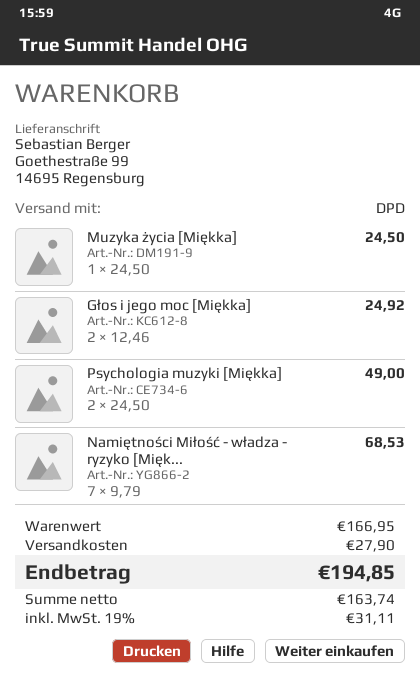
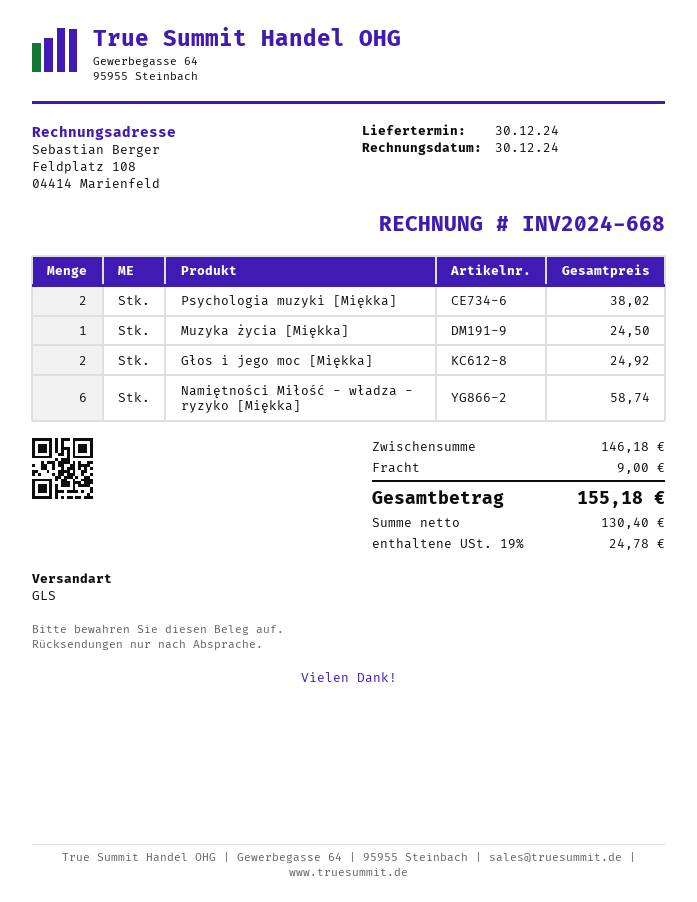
shipping method: DPD -> GLS
Psychologia muzyki [Miękka]: 2 for 49.00 -> 2 for 38.02
Namiętności Miłość - władza - ryzyko [Mięk...: 7 for 68.53 -> 6 for 58.74
subtotal: 166.95 -> 146.18
shipping: 27.90 -> 9.00
net: 163.74 -> 130.40
tax: 19% = 31.11 -> 19% = 24.78
total: 194.85 -> 155.18

